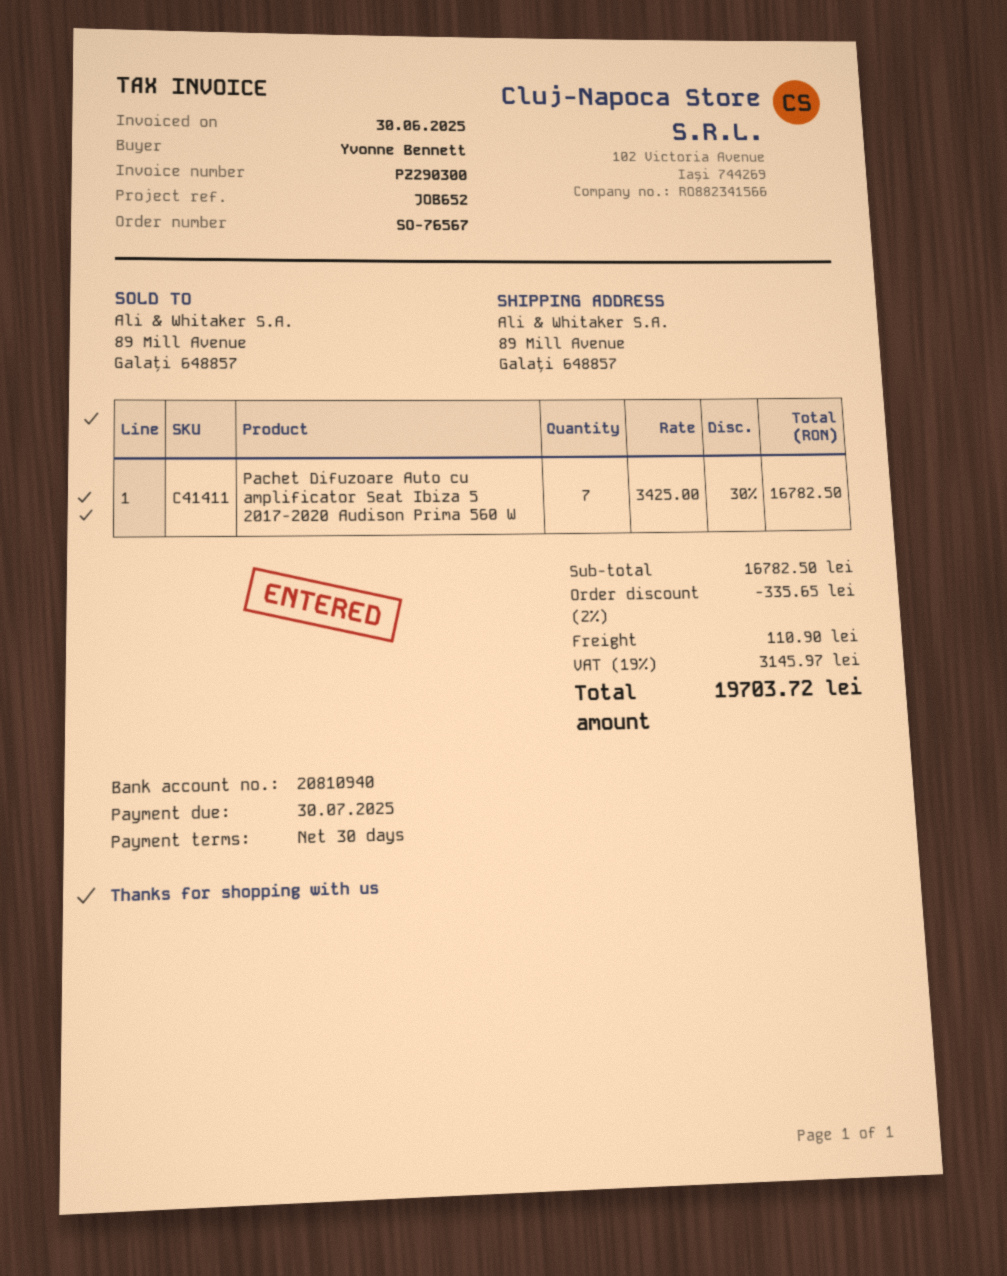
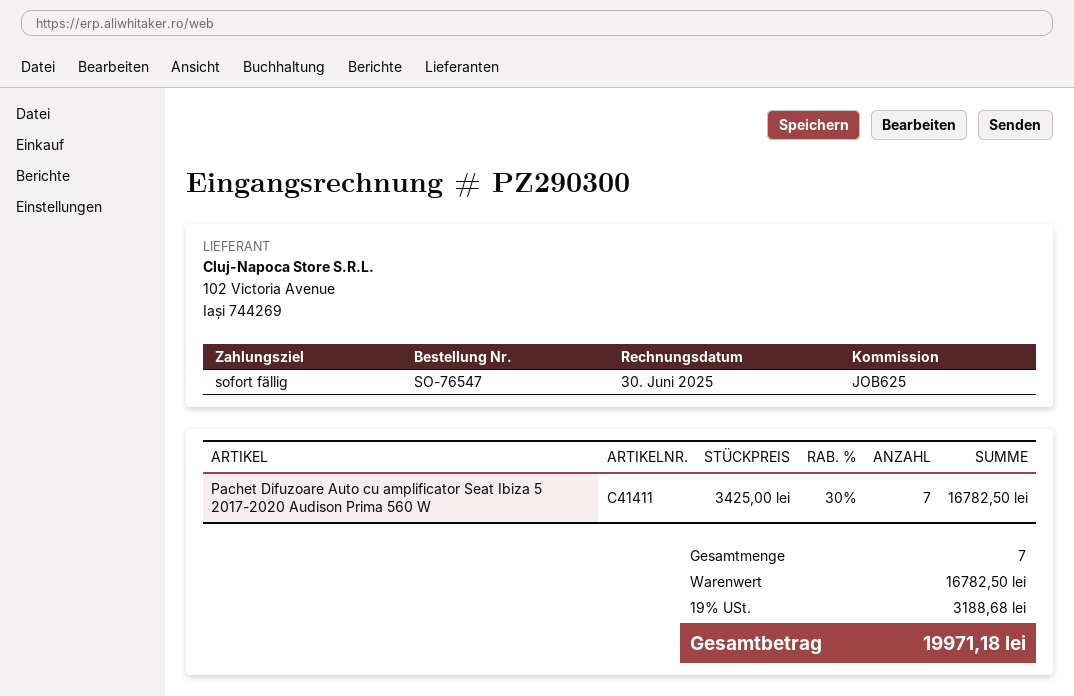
order number: SO-76567 -> SO-76547
payment terms: 30 days -> on receipt
reference: JOB652 -> JOB625
discount: 2% = 335.65 -> none
shipping: 110.90 -> none
tax: 19% = 3145.97 -> 19% = 3188.68
total: 19703.72 -> 19971.18

